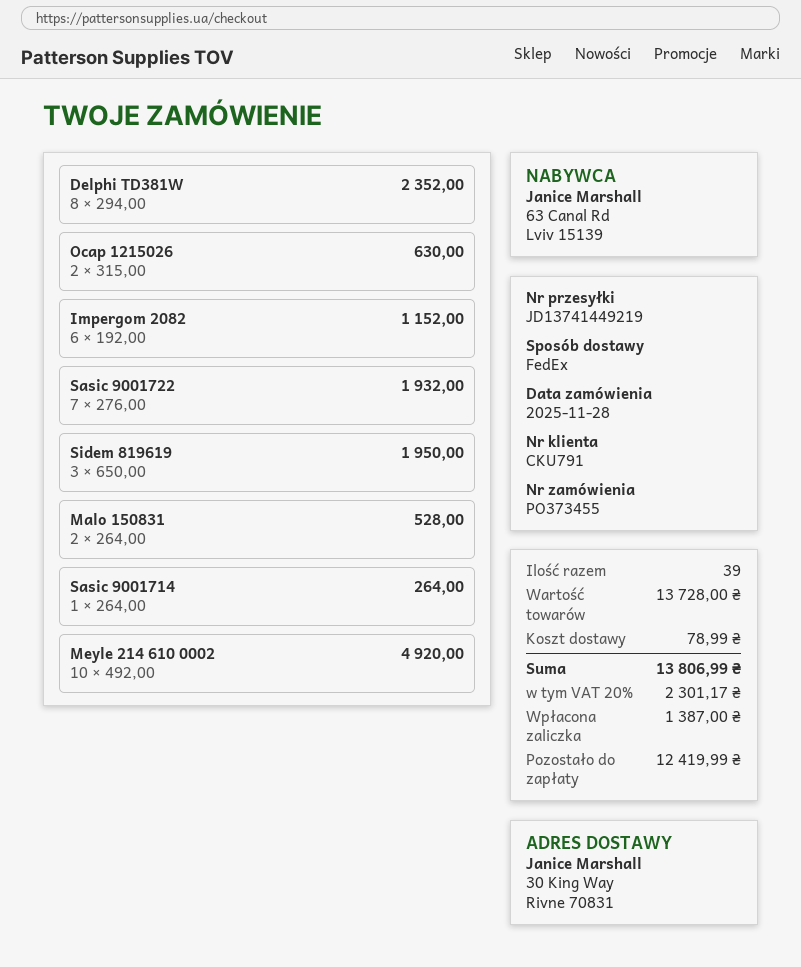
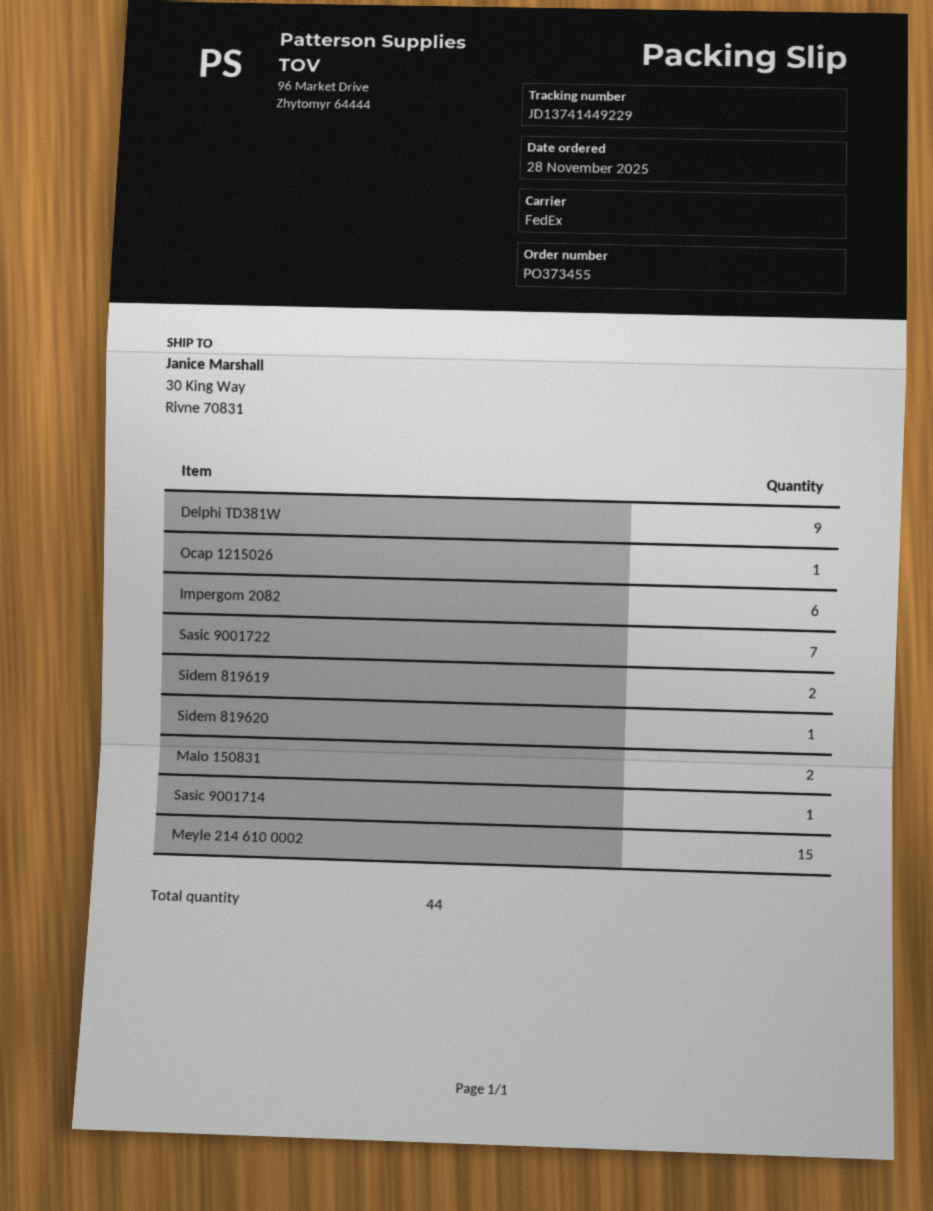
tracking number: JD13741449219 -> JD13741449229
Delphi TD381W: 8 -> 9
Ocap 1215026: 2 -> 1
Sidem 819619: 3 -> 2
Meyle 214 610 0002: 10 -> 15
Sidem 819620: none -> 1
total quantity: 39 -> 44

